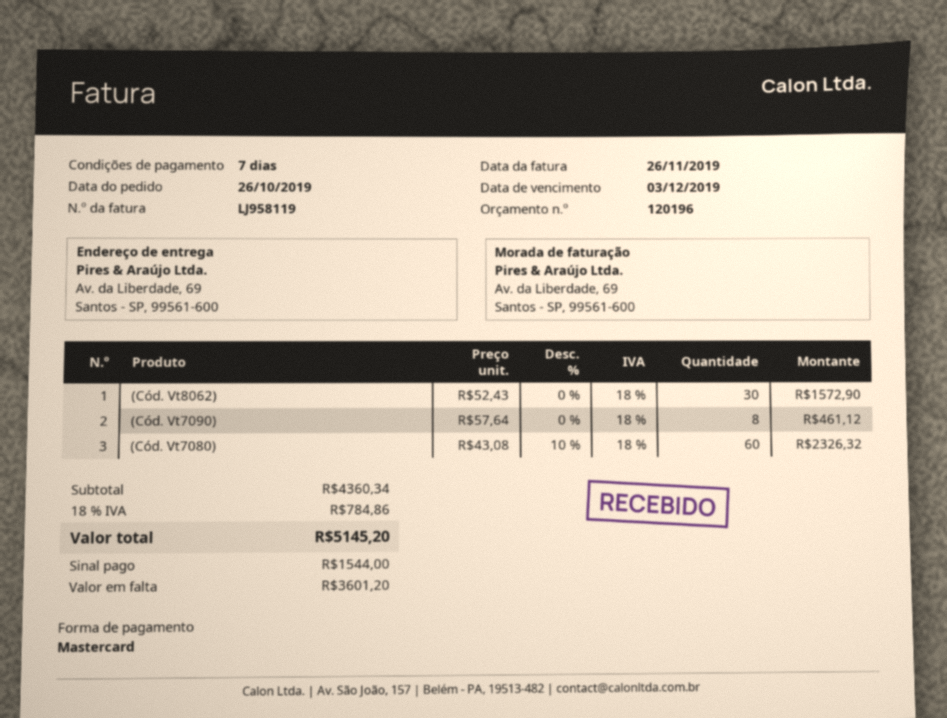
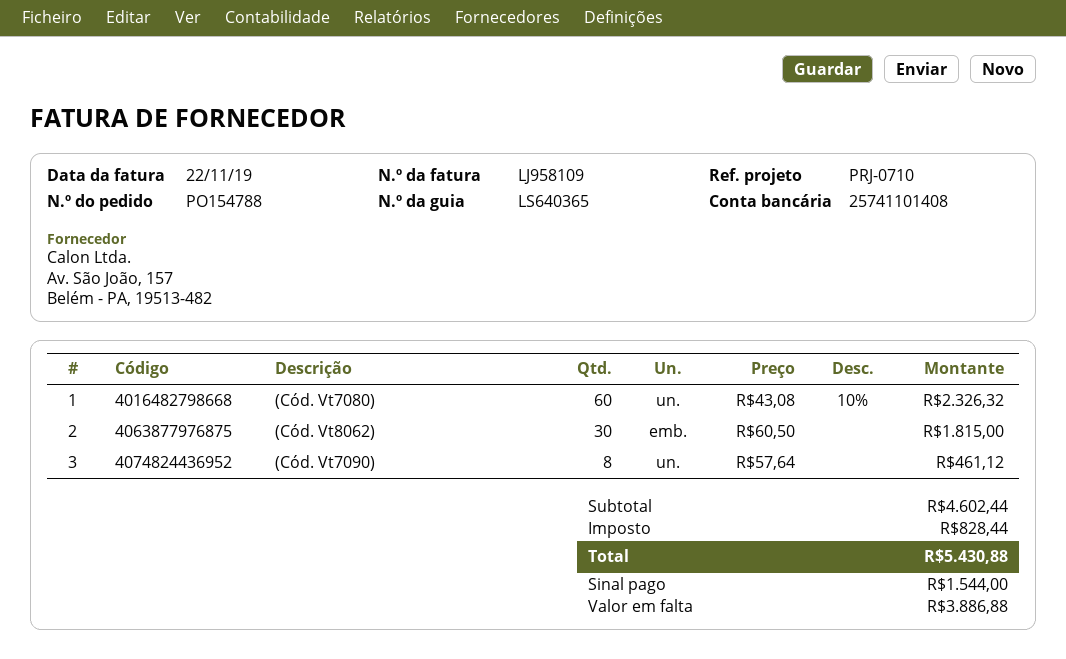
invoice number: LJ958119 -> LJ958109
invoice date: 2019-11-26 -> 2019-11-22
(Cód. Vt8062): 30 x 52.43 = 1572.90 -> 30 x 60.50 = 1815.00
subtotal: 4360.34 -> 4602.44
tax: 784.86 -> 828.44
total: 5145.20 -> 5430.88
balance: 3601.20 -> 3886.88

